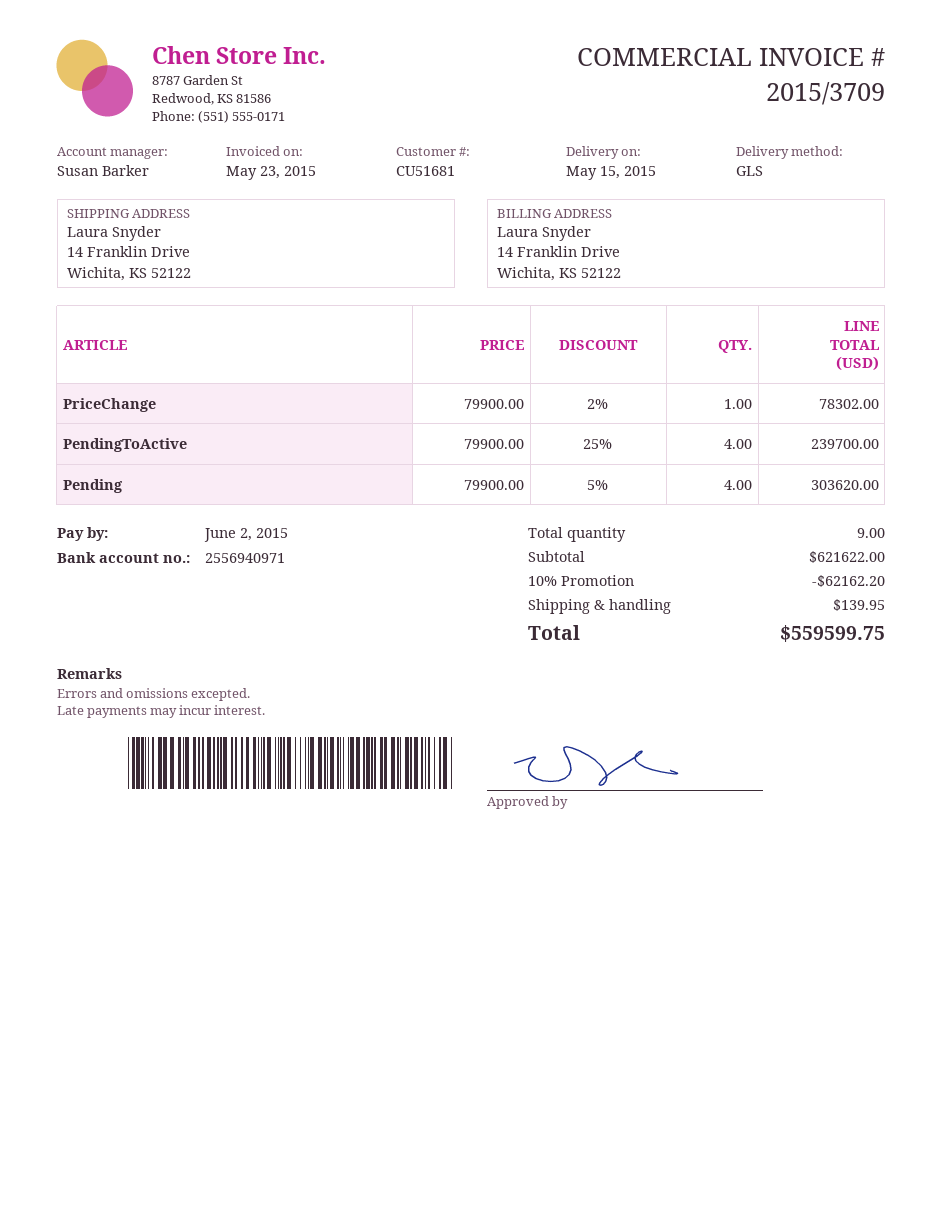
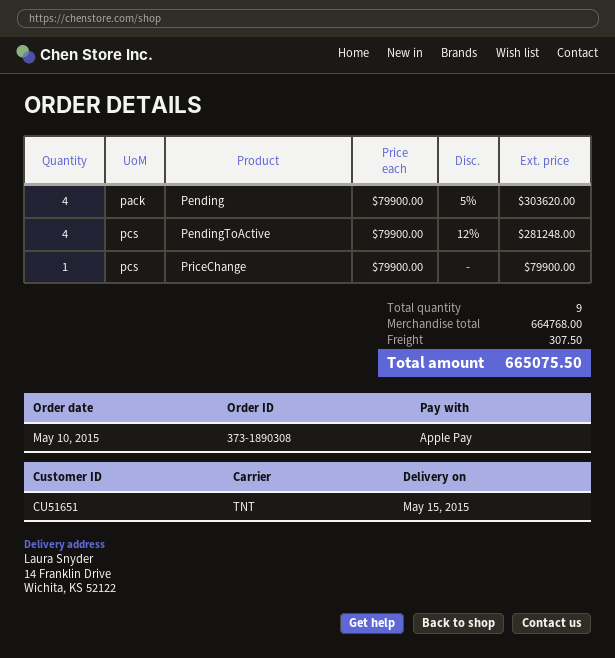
customer number: CU51681 -> CU51651
shipping method: GLS -> TNT
PriceChange: 1 x 79900.00 - 2% = 78302.00 -> 1 x 79900.00 = 79900.00
PendingToActive: 4 x 79900.00 - 25% = 239700.00 -> 4 x 79900.00 - 12% = 281248.00
subtotal: 621622.00 -> 664768.00
discount: 10% = 62162.20 -> none
shipping: 139.95 -> 307.50
total: 559599.75 -> 665075.50

